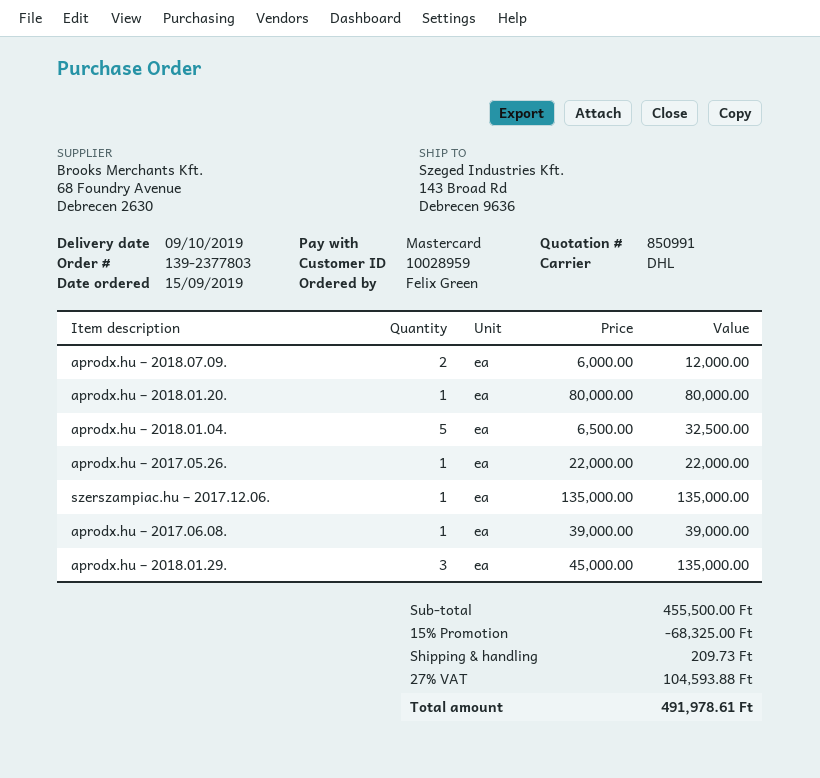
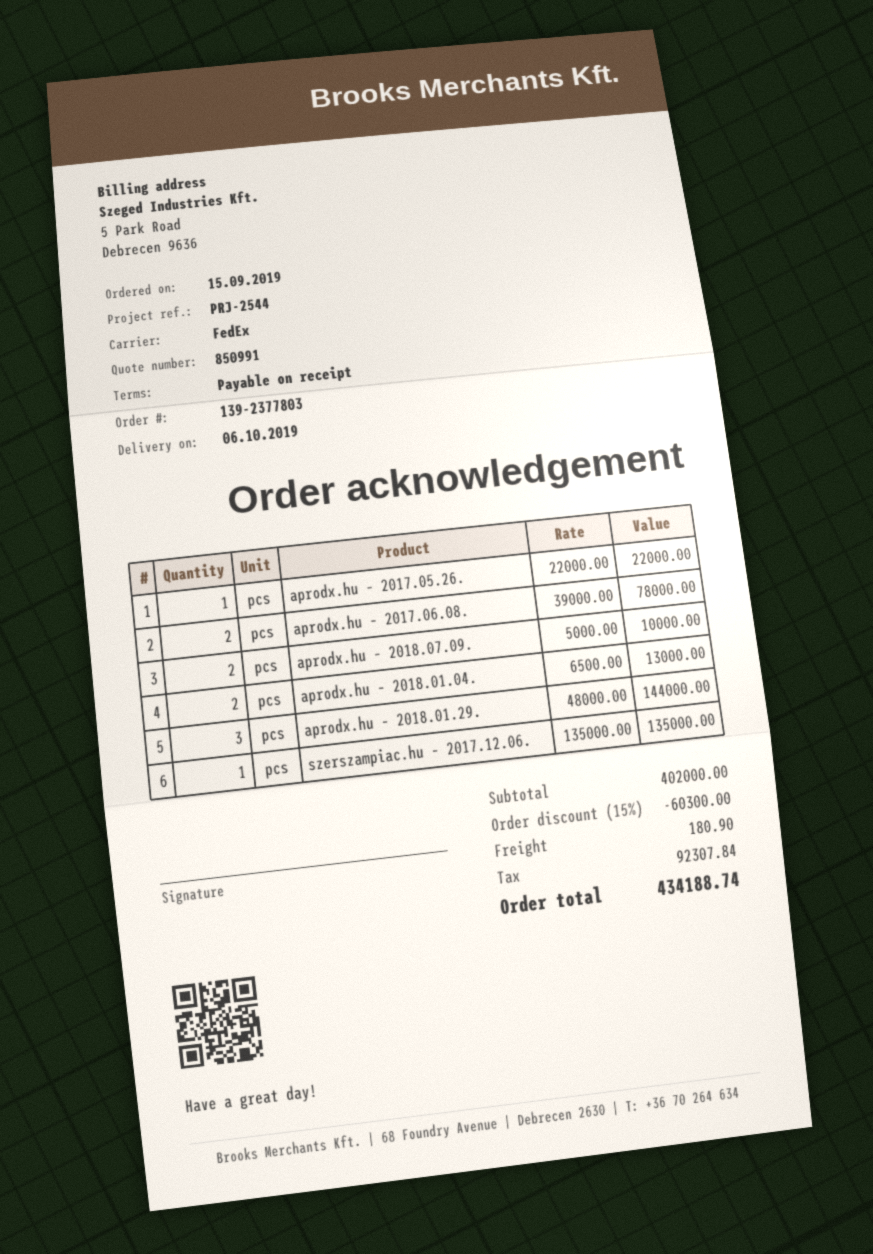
delivery date: 2019-10-09 -> 2019-10-06
shipping method: DHL -> FedEx
aprodx.hu – 2018.07.09.: 2 x 6000.00 = 12000.00 -> 2 x 5000.00 = 10000.00
aprodx.hu – 2018.01.20.: 1 x 80000.00 = 80000.00 -> none
aprodx.hu – 2018.01.04.: 5 x 6500.00 = 32500.00 -> 2 x 6500.00 = 13000.00
aprodx.hu – 2017.06.08.: 1 x 39000.00 = 39000.00 -> 2 x 39000.00 = 78000.00
aprodx.hu – 2018.01.29.: 3 x 45000.00 = 135000.00 -> 3 x 48000.00 = 144000.00
subtotal: 455500.00 -> 402000.00
discount: 15% = 68325.00 -> 15% = 60300.00
shipping: 209.73 -> 180.90
tax: 104593.88 -> 92307.84
total: 491978.61 -> 434188.74

